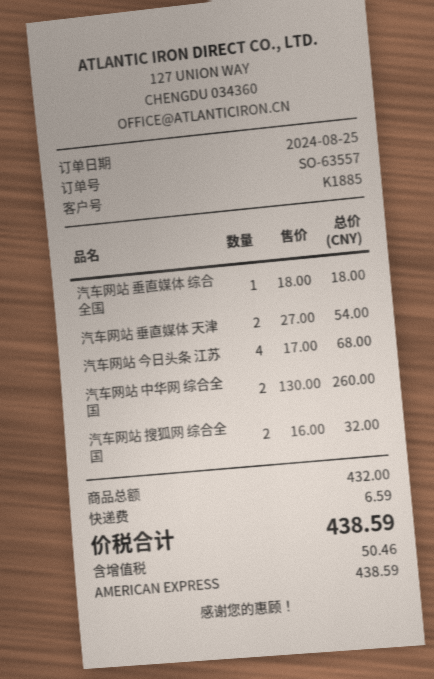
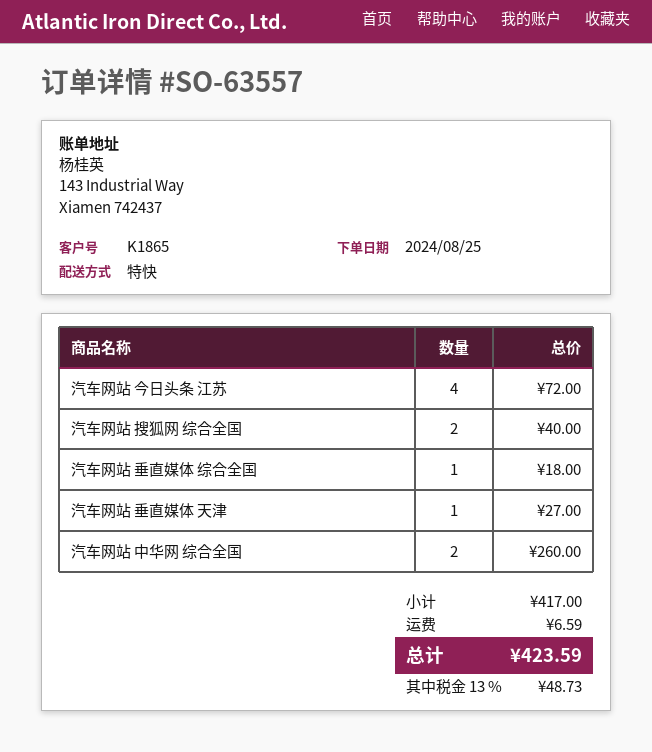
customer number: K1885 -> K1865
汽车网站 垂直媒体 天津: 2 for 54.00 -> 1 for 27.00
汽车网站 今日头条 江苏: 4 for 68.00 -> 4 for 72.00
汽车网站 搜狐网 综合全国: 2 for 32.00 -> 2 for 40.00
subtotal: 432.00 -> 417.00
tax: 50.46 -> 48.73
total: 438.59 -> 423.59

